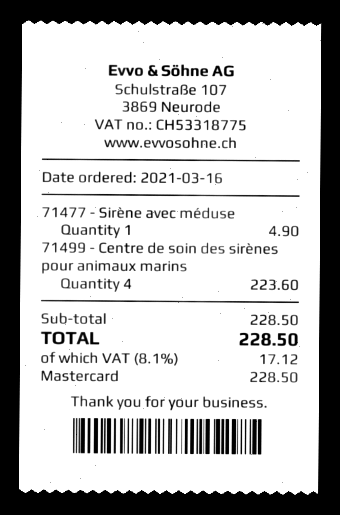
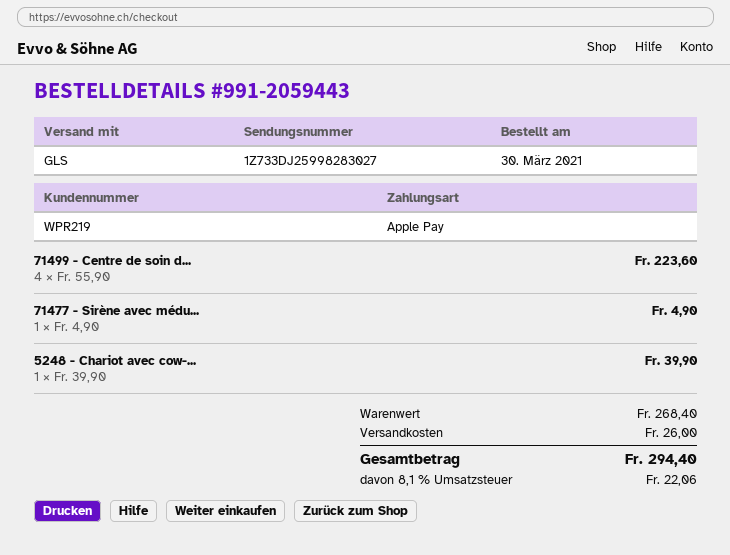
order date: 2021-03-16 -> 2021-03-30
payment method: Mastercard -> Apple Pay
5248 - Chariot avec cow-...: none -> 1 for 39.90
subtotal: 228.50 -> 268.40
shipping: none -> 26.00
tax: 8.1% = 17.12 -> 8.1% = 22.06
total: 228.50 -> 294.40

